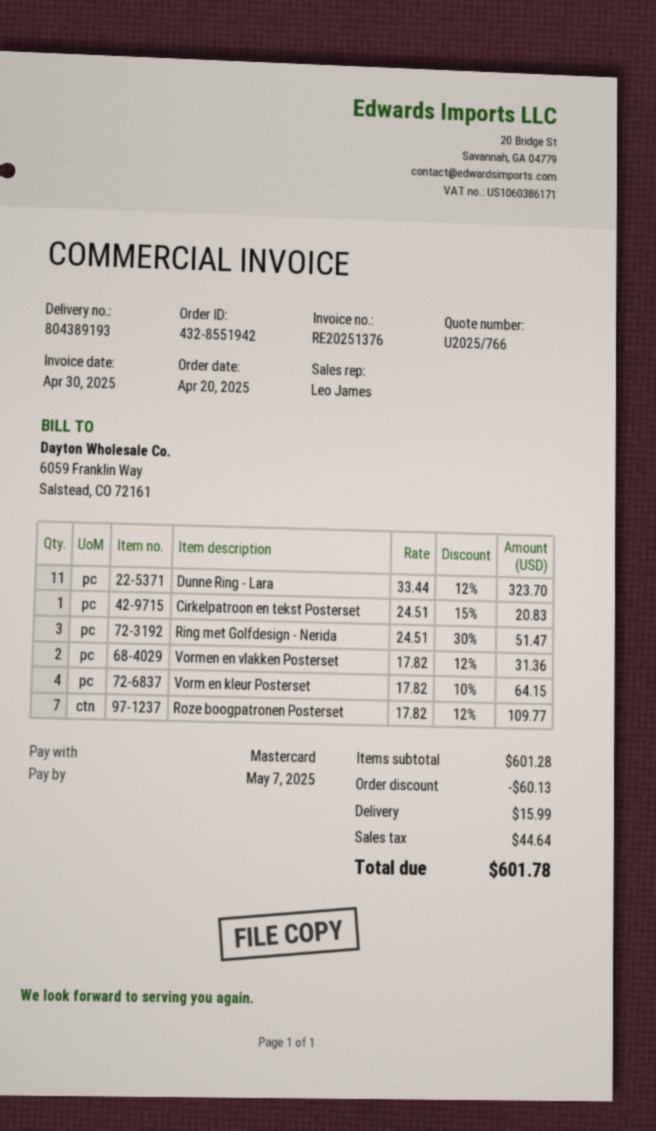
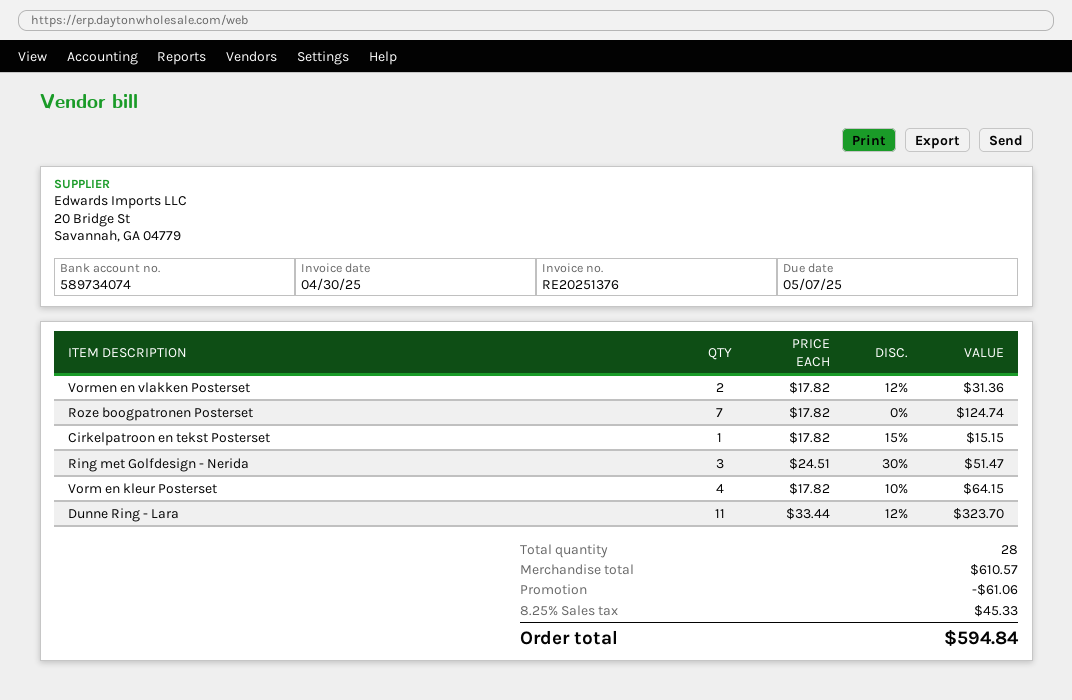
Cirkelpatroon en tekst Posterset: 1 x 24.51 - 15% = 20.83 -> 1 x 17.82 - 15% = 15.15
Roze boogpatronen Posterset: 7 x 17.82 - 12% = 109.77 -> 7 x 17.82 = 124.74
subtotal: 601.28 -> 610.57
discount: 60.13 -> 61.06
shipping: 15.99 -> none
tax: 44.64 -> 45.33
total: 601.78 -> 594.84

